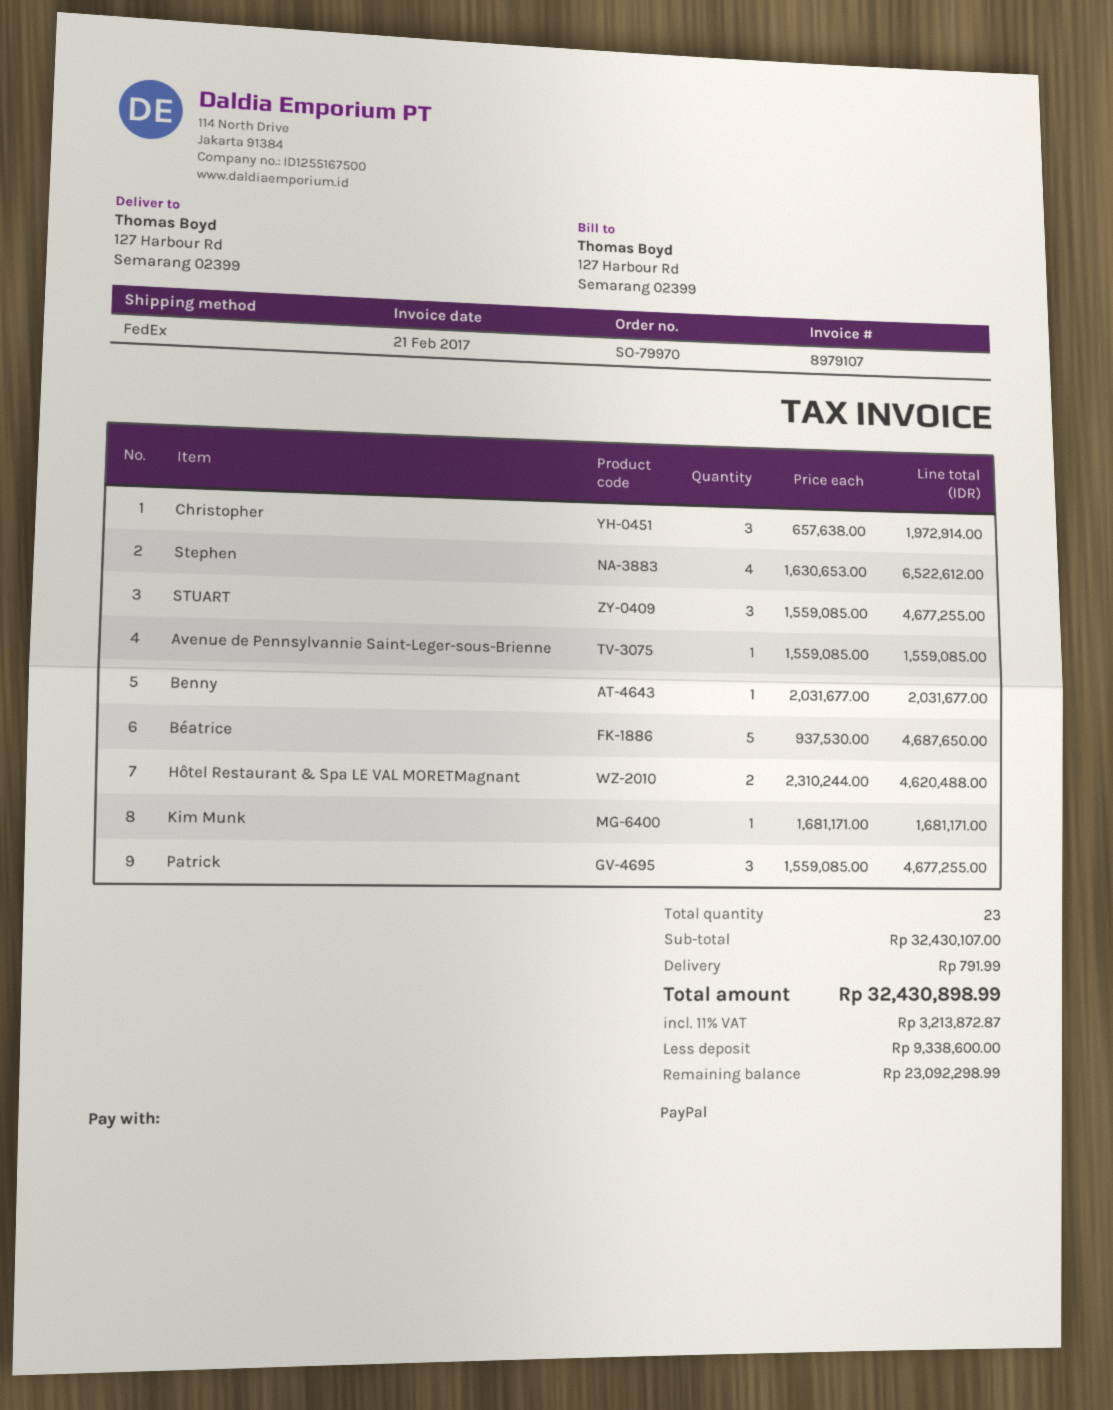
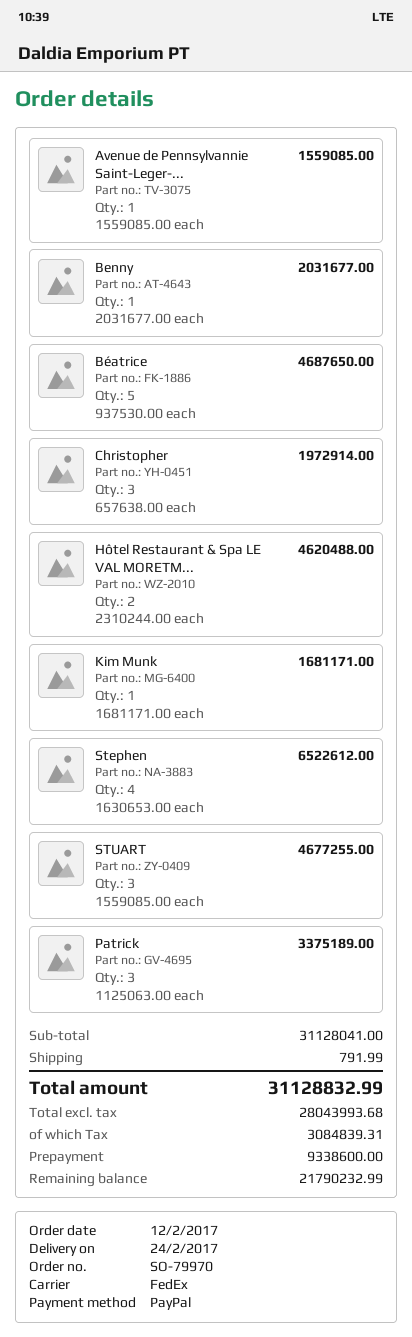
Patrick: 3 x 1559085.00 = 4677255.00 -> 3 x 1125063.00 = 3375189.00
subtotal: 32430107.00 -> 31128041.00
tax: 3213872.87 -> 3084839.31
total: 32430898.99 -> 31128832.99
balance: 23092298.99 -> 21790232.99

